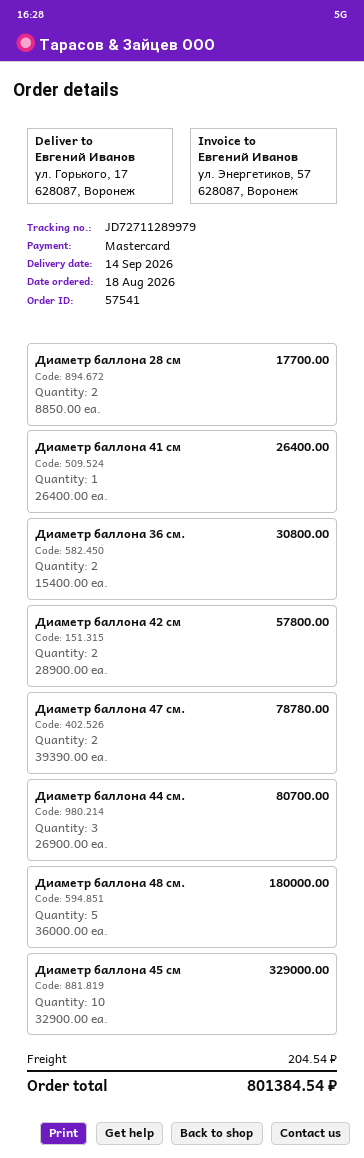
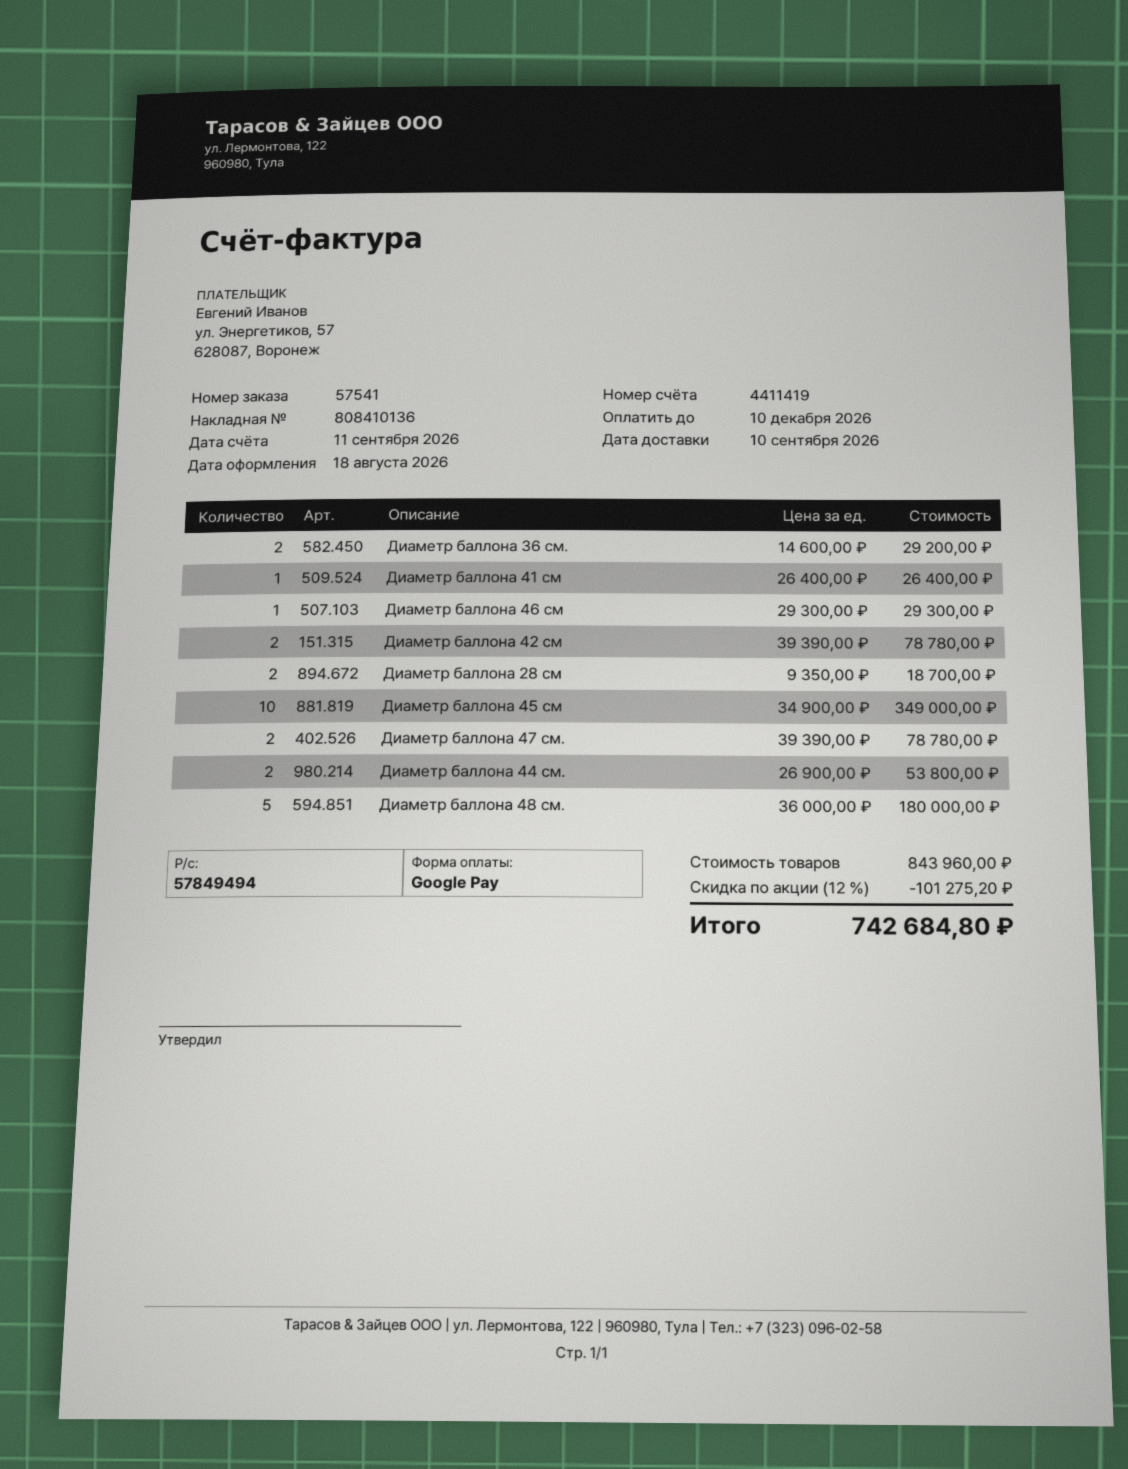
delivery date: 2026-09-14 -> 2026-09-10
payment method: Mastercard -> Google Pay
Диаметр баллона 28 см: 2 x 8850.00 = 17700.00 -> 2 x 9350.00 = 18700.00
Диаметр баллона 36 см.: 2 x 15400.00 = 30800.00 -> 2 x 14600.00 = 29200.00
Диаметр баллона 42 см: 2 x 28900.00 = 57800.00 -> 2 x 39390.00 = 78780.00
Диаметр баллона 44 см.: 3 x 26900.00 = 80700.00 -> 2 x 26900.00 = 53800.00
Диаметр баллона 45 см: 10 x 32900.00 = 329000.00 -> 10 x 34900.00 = 349000.00
Диаметр баллона 46 см: none -> 1 x 29300.00 = 29300.00
discount: none -> 12% = 101275.20
shipping: 204.54 -> none
total: 801384.54 -> 742684.80

